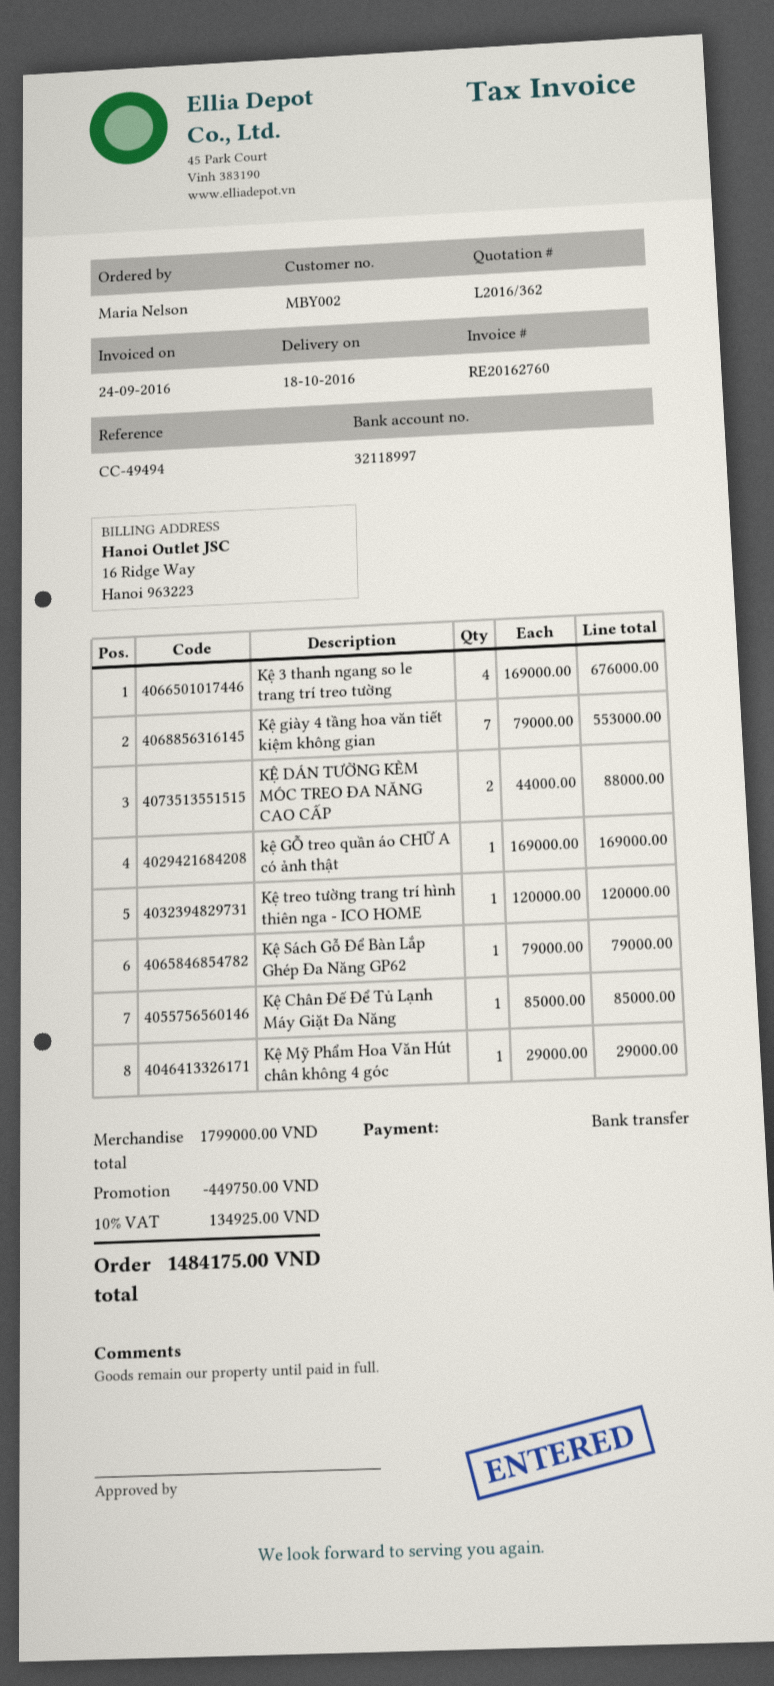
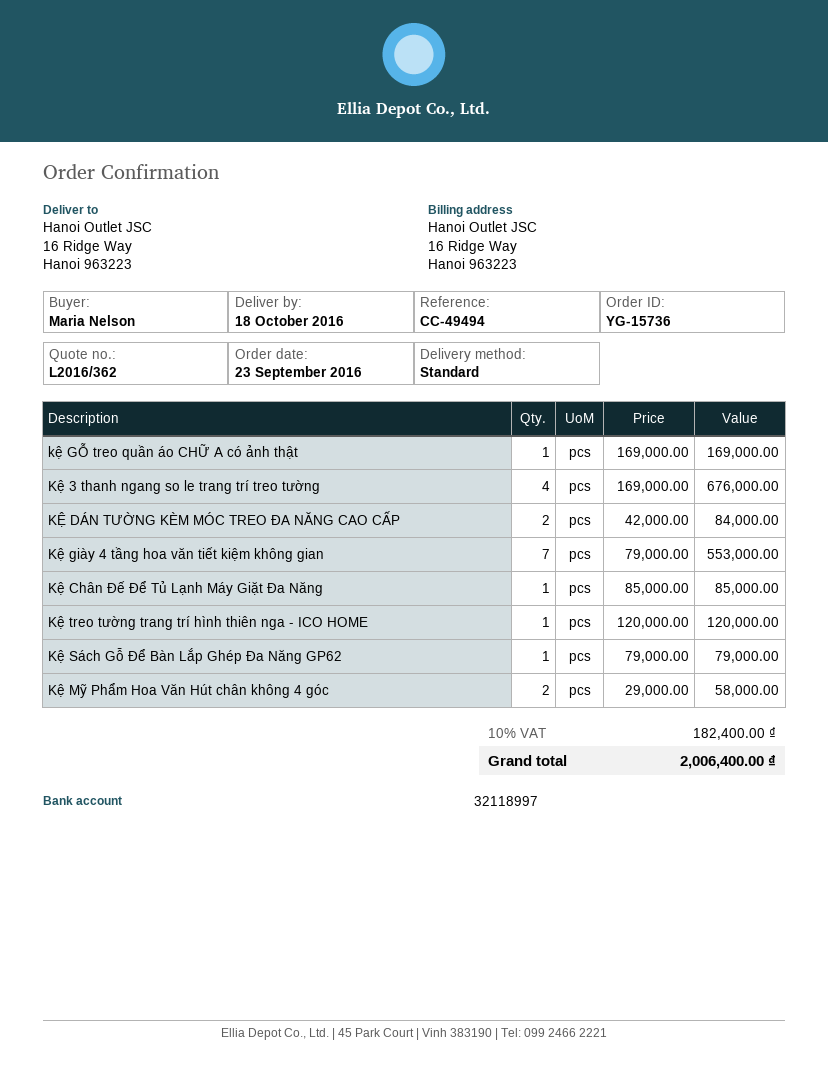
KỆ DÁN TƯỜNG KÈM MÓC TREO ĐA NĂNG CAO CẤP: 2 x 44000.00 = 88000.00 -> 2 x 42000.00 = 84000.00
Kệ Mỹ Phẩm Hoa Văn Hút chân không 4 góc: 1 x 29000.00 = 29000.00 -> 2 x 29000.00 = 58000.00
discount: 449750.00 -> none
tax: 10% = 134925.00 -> 10% = 182400.00
total: 1484175.00 -> 2006400.00

